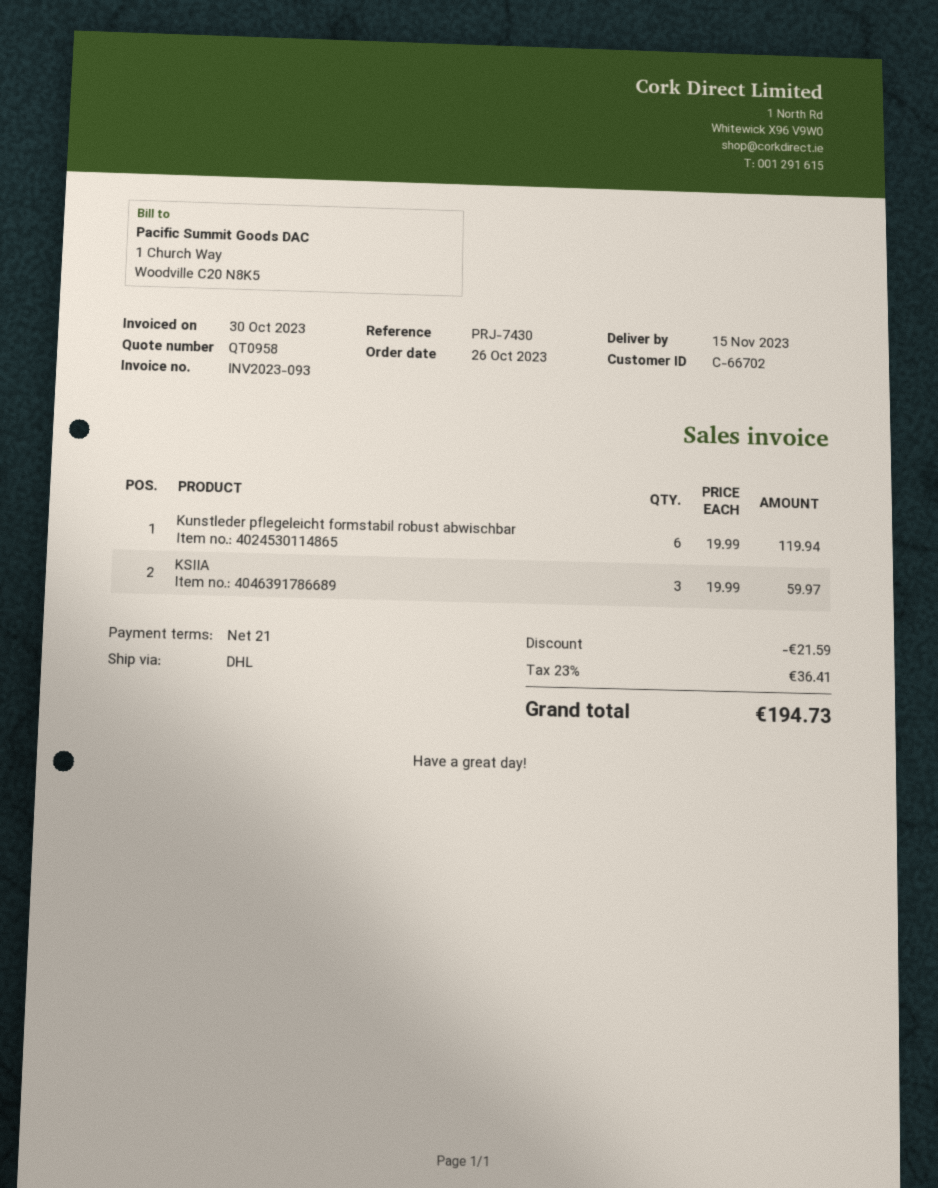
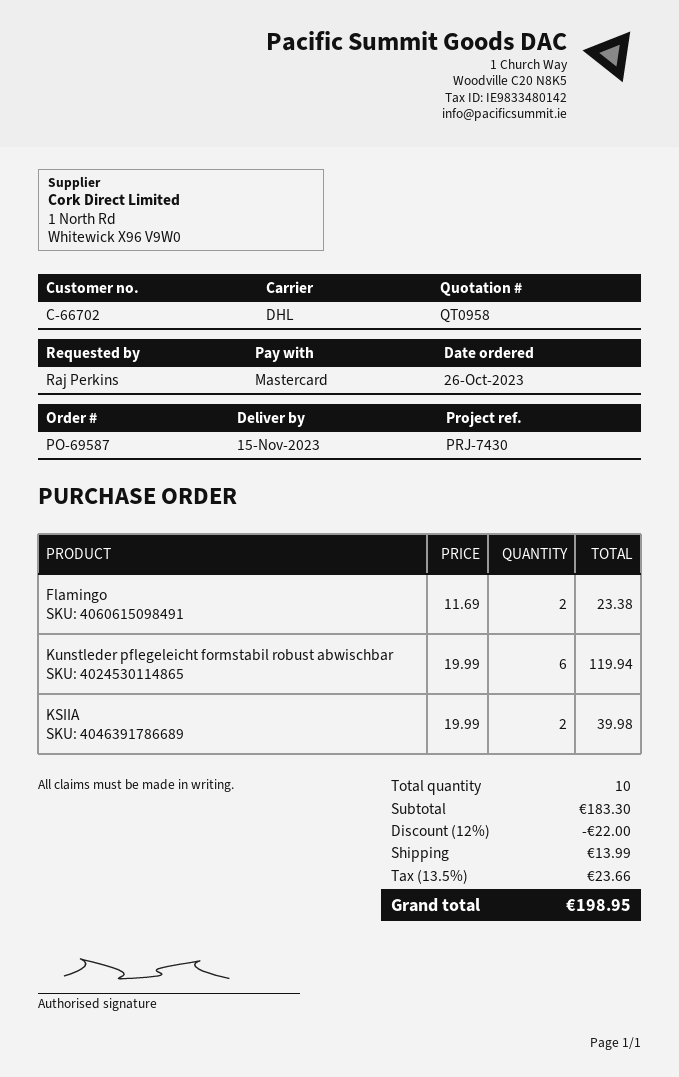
KSIIA: 3 x 19.99 = 59.97 -> 2 x 19.99 = 39.98
Flamingo: none -> 2 x 11.69 = 23.38
discount: 21.59 -> 22.00
shipping: none -> 13.99
tax: 23% = 36.41 -> 13.5% = 23.66
total: 194.73 -> 198.95

